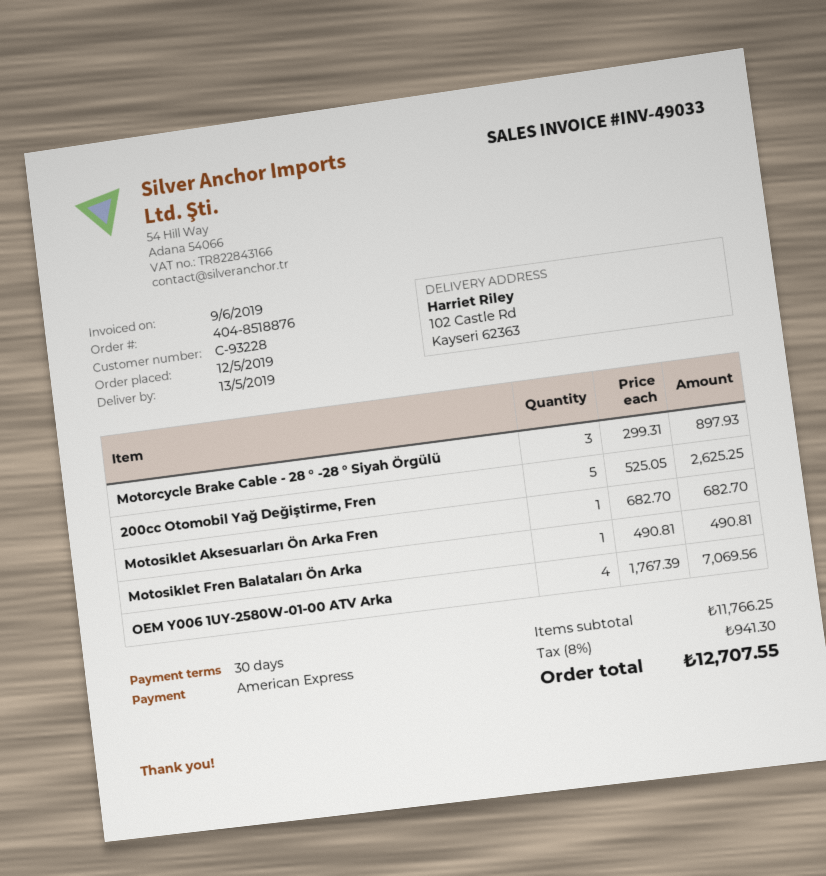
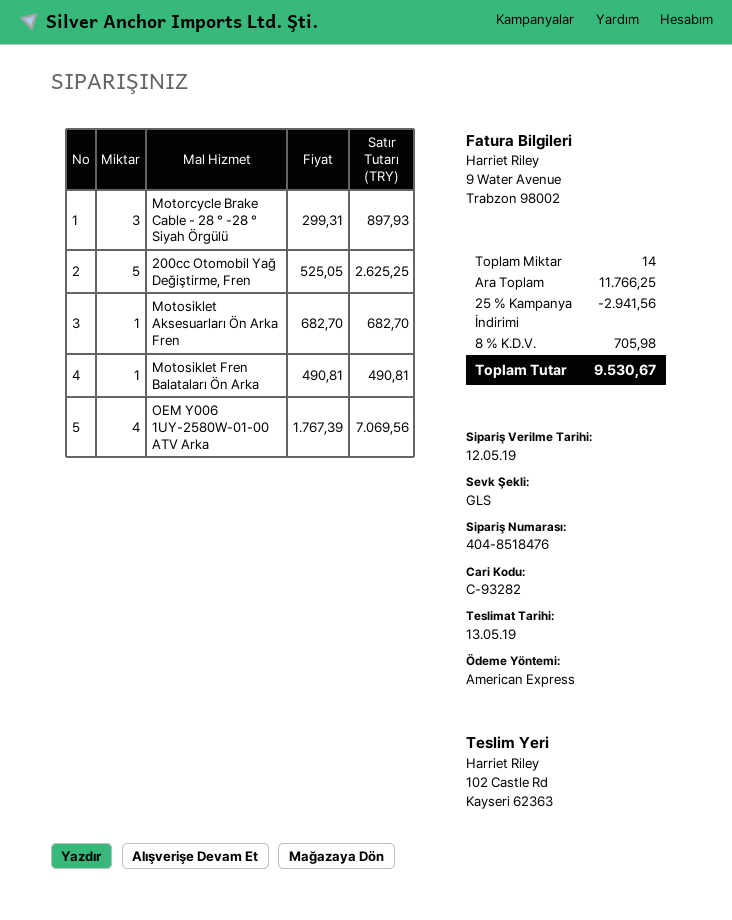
order number: 404-8518876 -> 404-8518476
customer number: C-93228 -> C-93282
discount: none -> 25% = 2941.56
tax: 8% = 941.30 -> 8% = 705.98
total: 12707.55 -> 9530.67

